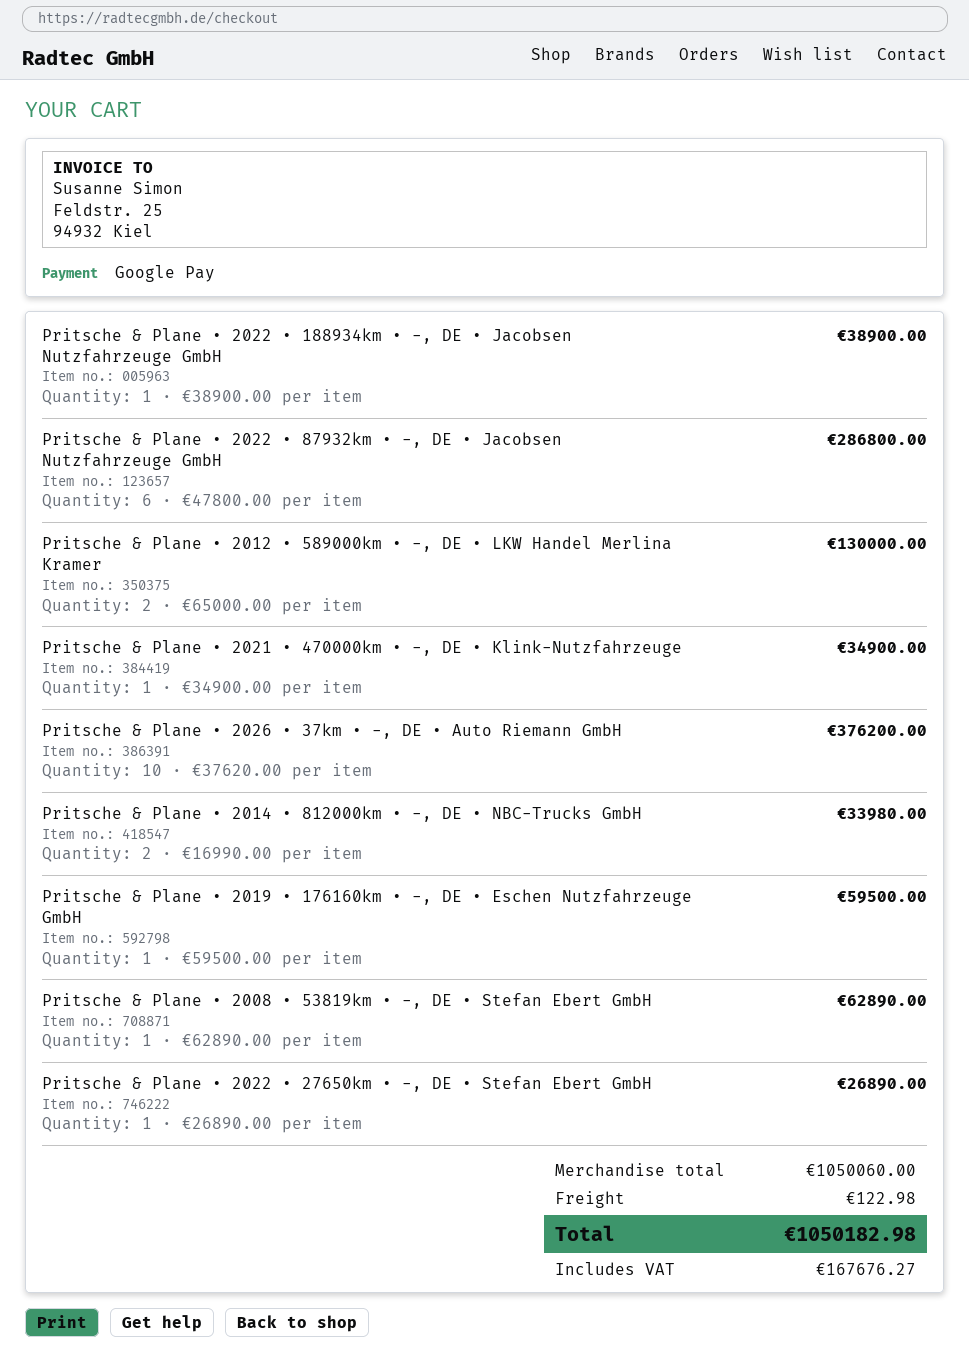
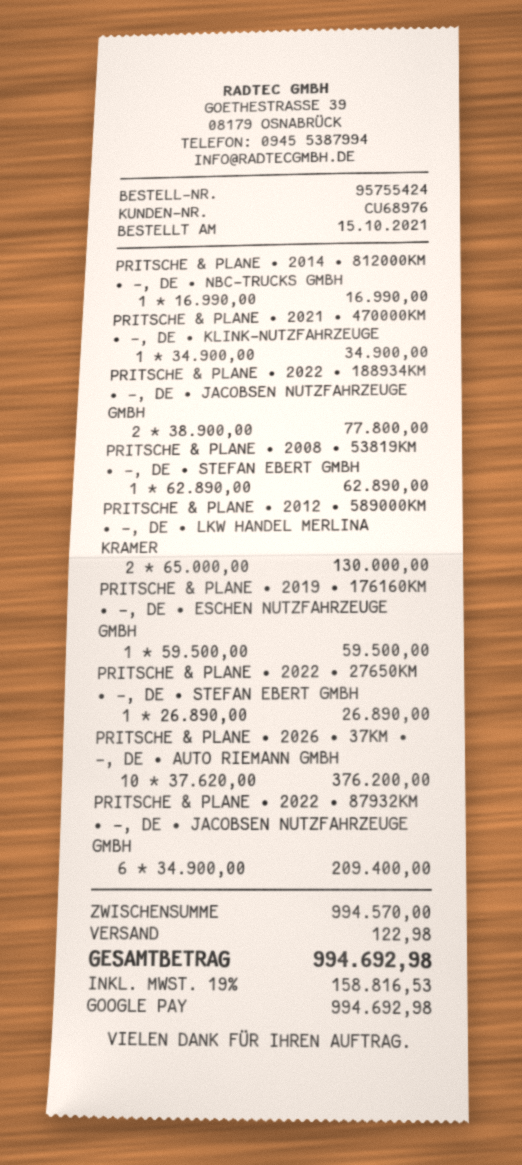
Pritsche & Plane • 2022 • 188934km • -, DE • Jacobsen Nutzfahrzeuge GmbH: 1 x 38900.00 = 38900.00 -> 2 x 38900.00 = 77800.00
Pritsche & Plane • 2022 • 87932km • -, DE • Jacobsen Nutzfahrzeuge GmbH: 6 x 47800.00 = 286800.00 -> 6 x 34900.00 = 209400.00
Pritsche & Plane • 2014 • 812000km • -, DE • NBC-Trucks GmbH: 2 x 16990.00 = 33980.00 -> 1 x 16990.00 = 16990.00
subtotal: 1050060.00 -> 994570.00
tax: 167676.27 -> 158816.53
total: 1050182.98 -> 994692.98

